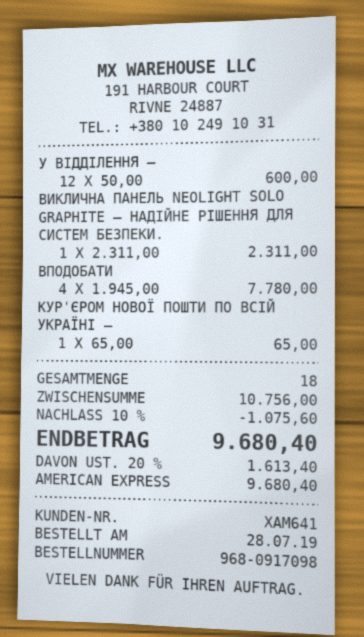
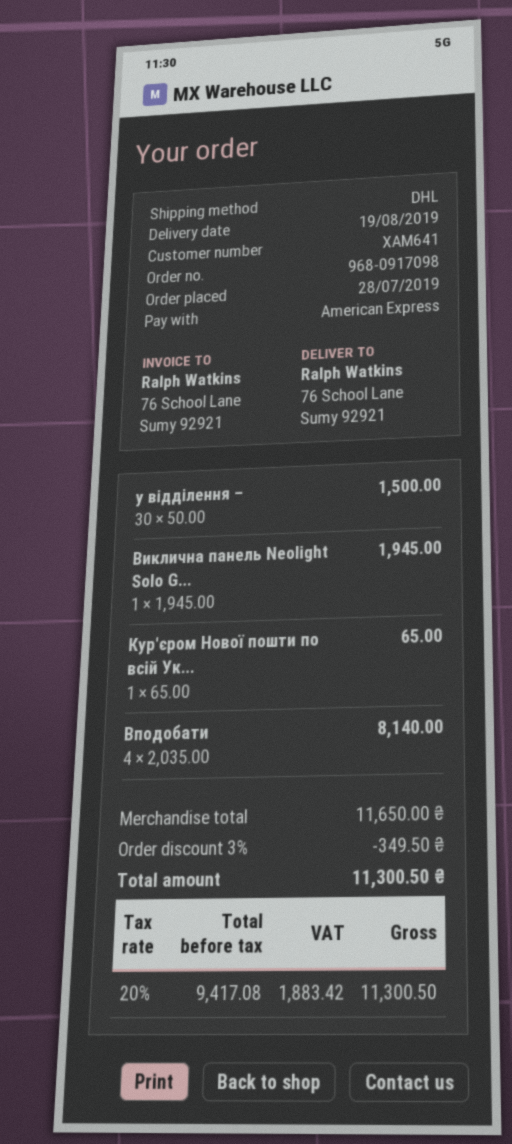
У ВІДДІЛЕННЯ –: 12 x 50.00 = 600.00 -> 30 x 50.00 = 1500.00
ВИКЛИЧНА ПАНЕЛЬ NEOLIGHT SOLO GRAPHITE — НАДІЙНЕ РІШЕННЯ ДЛЯ СИСТЕМ БЕЗПЕКИ.: 1 x 2311.00 = 2311.00 -> 1 x 1945.00 = 1945.00
ВПОДОБАТИ: 4 x 1945.00 = 7780.00 -> 4 x 2035.00 = 8140.00
subtotal: 10756.00 -> 11650.00
discount: 10% = 1075.60 -> 3% = 349.50
tax: 20% = 1613.40 -> 20% = 1883.42
total: 9680.40 -> 11300.50

